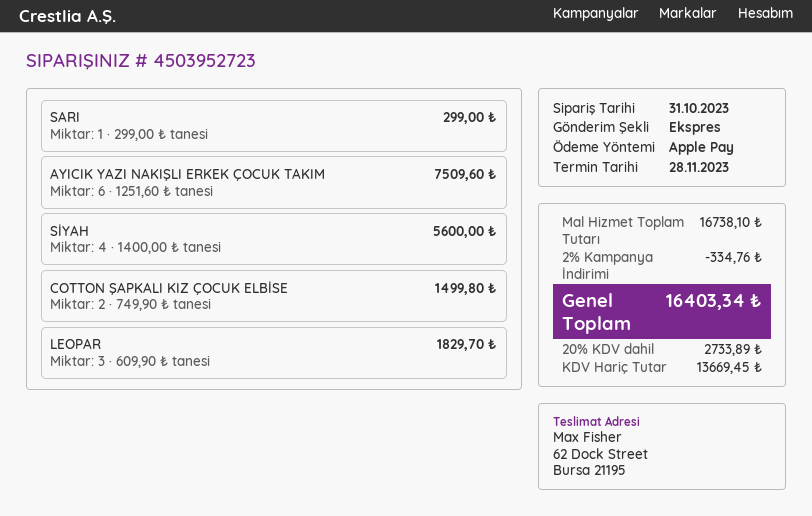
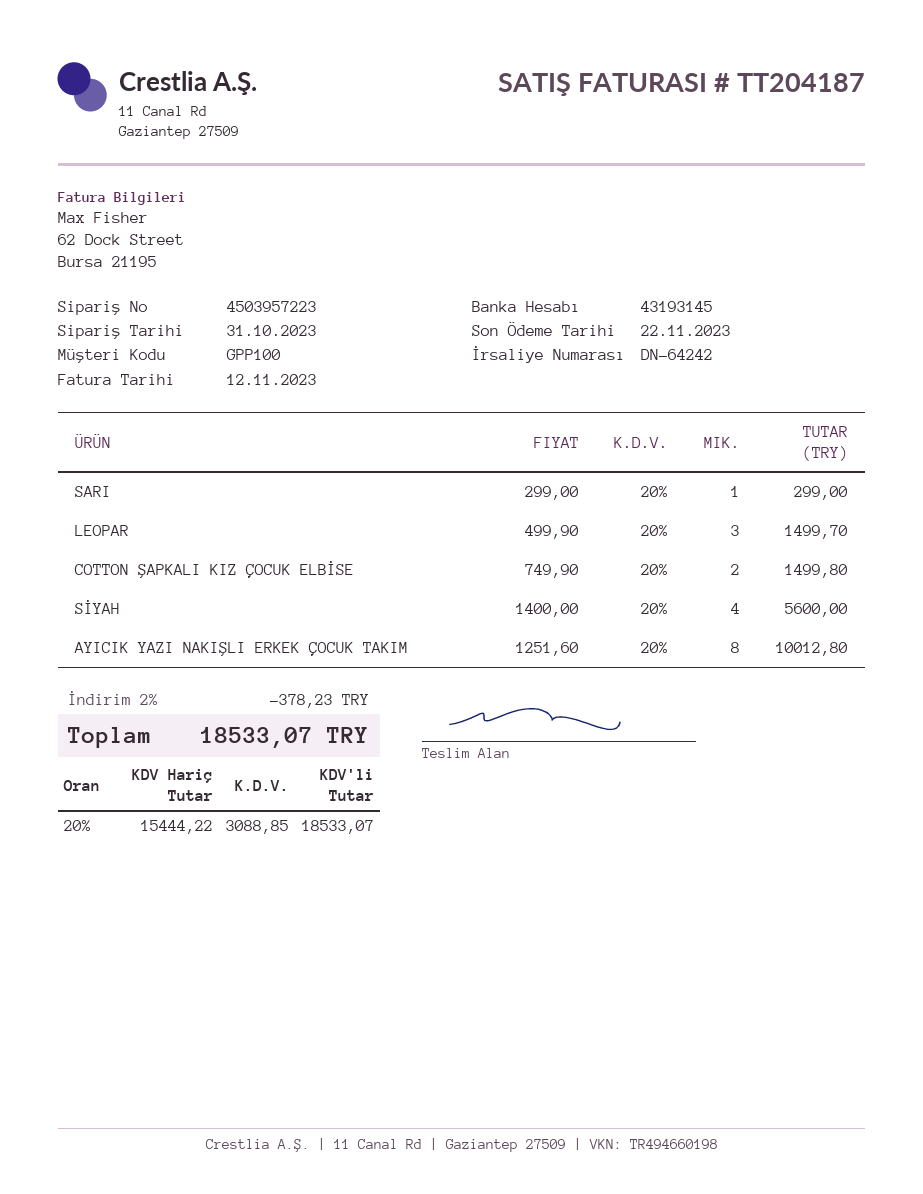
order number: 4503952723 -> 4503957223
AYICIK YAZI NAKIŞLI ERKEK ÇOCUK TAKIM: 6 x 1251.60 = 7509.60 -> 8 x 1251.60 = 10012.80
LEOPAR: 3 x 609.90 = 1829.70 -> 3 x 499.90 = 1499.70
discount: 2% = 334.76 -> 2% = 378.23
net: 13669.45 -> 15444.22
tax: 20% = 2733.89 -> 20% = 3088.85
total: 16403.34 -> 18533.07

